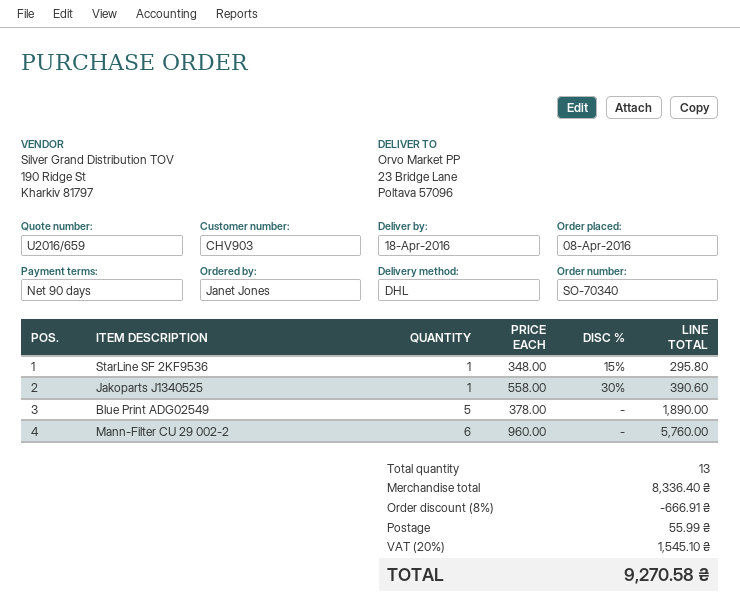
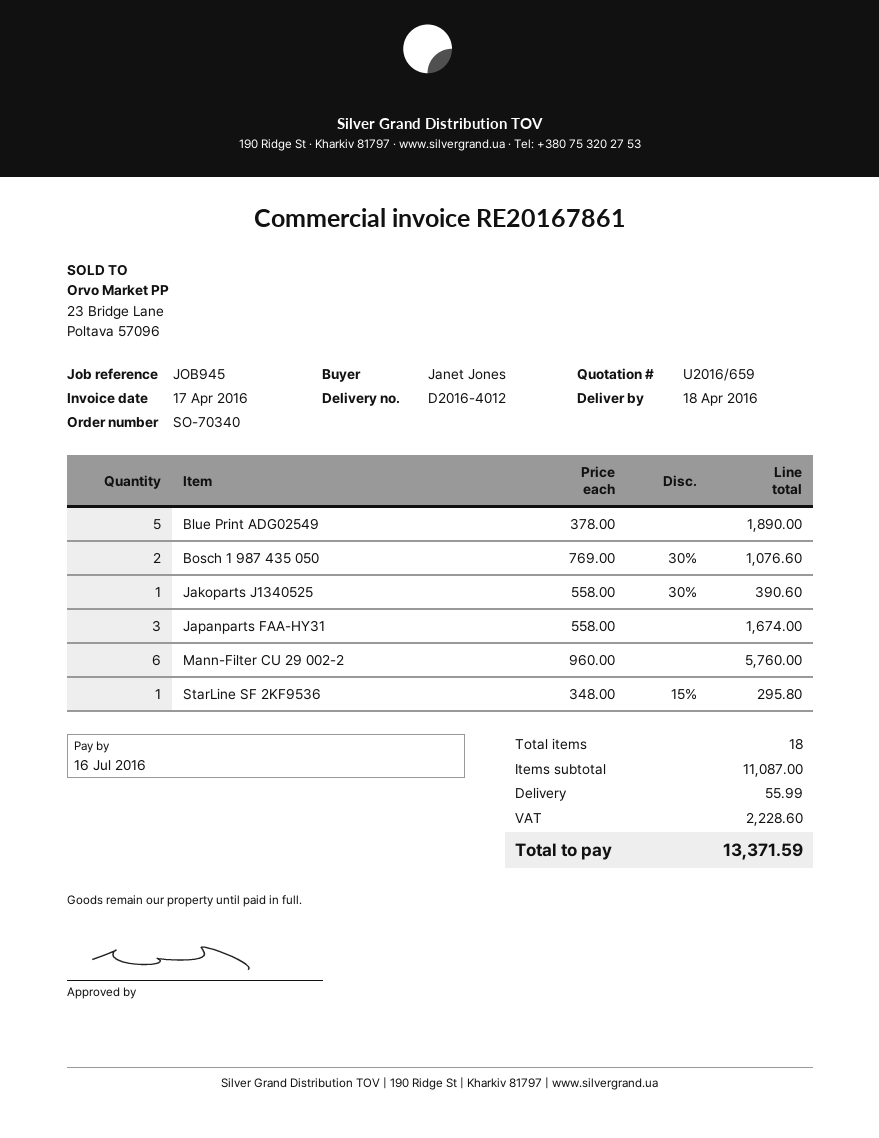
Bosch 1 987 435 050: none -> 2 x 769.00 - 30% = 1076.60
Japanparts FAA-HY31: none -> 3 x 558.00 = 1674.00
total quantity: 13 -> 18
subtotal: 8336.40 -> 11087.00
discount: 8% = 666.91 -> none
tax: 1545.10 -> 2228.60
total: 9270.58 -> 13371.59

